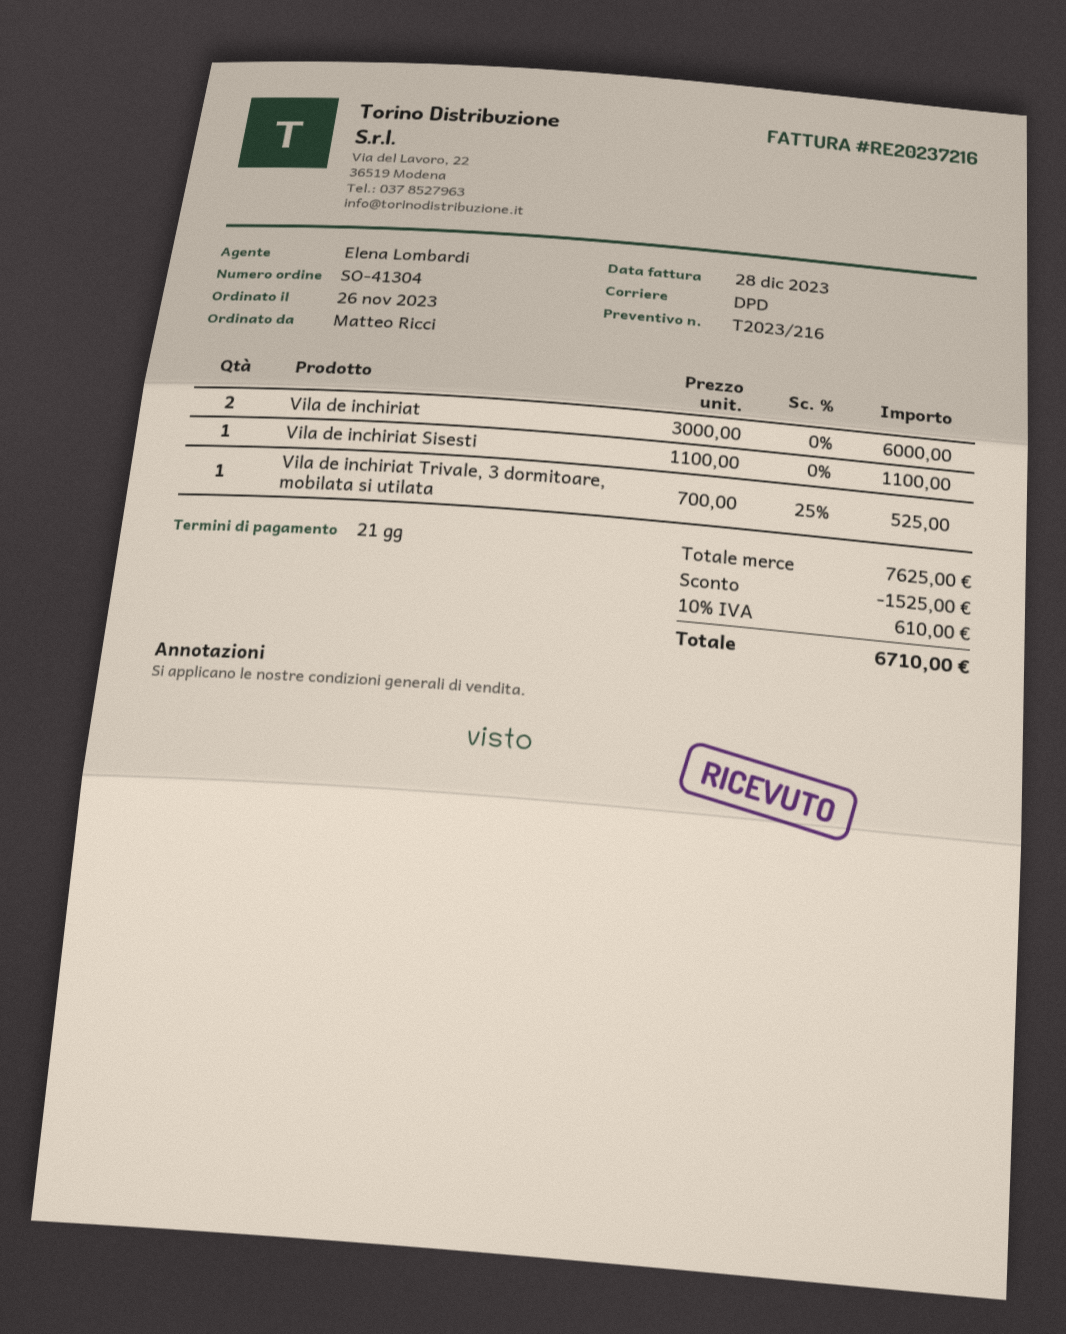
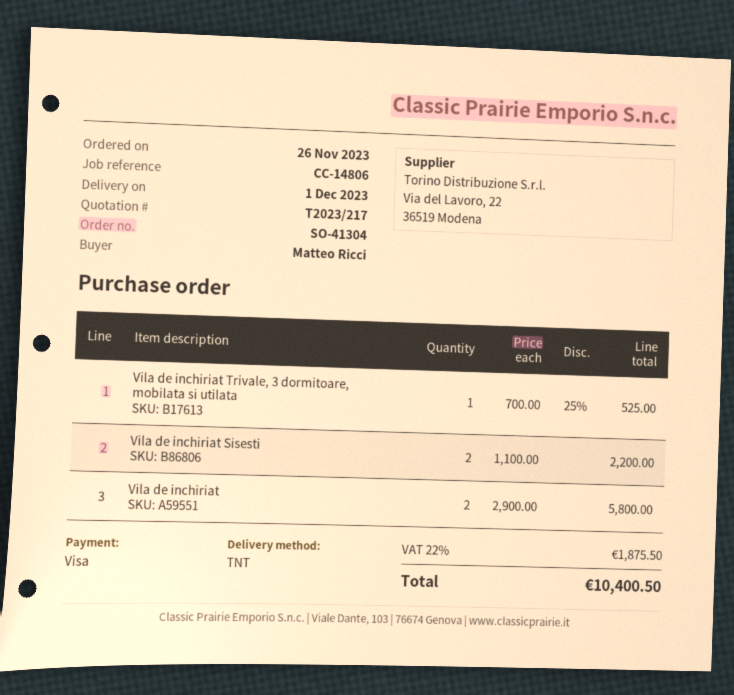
quote number: T2023/216 -> T2023/217
shipping method: DPD -> TNT
Vila de inchiriat: 2 x 3000.00 = 6000.00 -> 2 x 2900.00 = 5800.00
Vila de inchiriat Sisesti: 1 x 1100.00 = 1100.00 -> 2 x 1100.00 = 2200.00
discount: 1525.00 -> none
tax: 10% = 610.00 -> 22% = 1875.50
total: 6710.00 -> 10400.50

